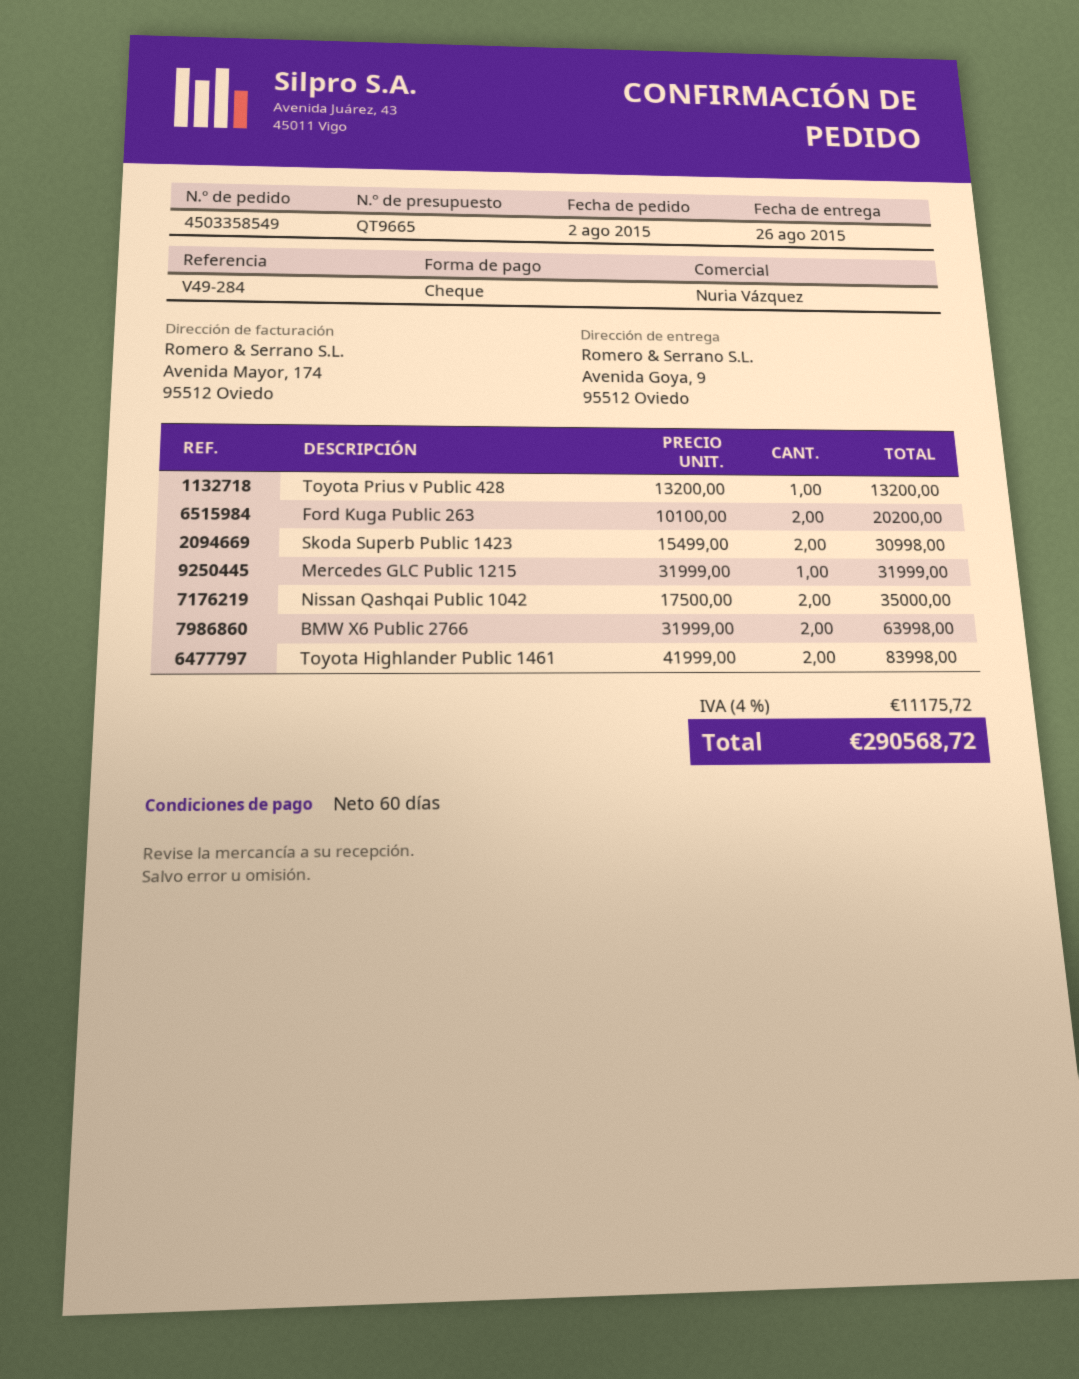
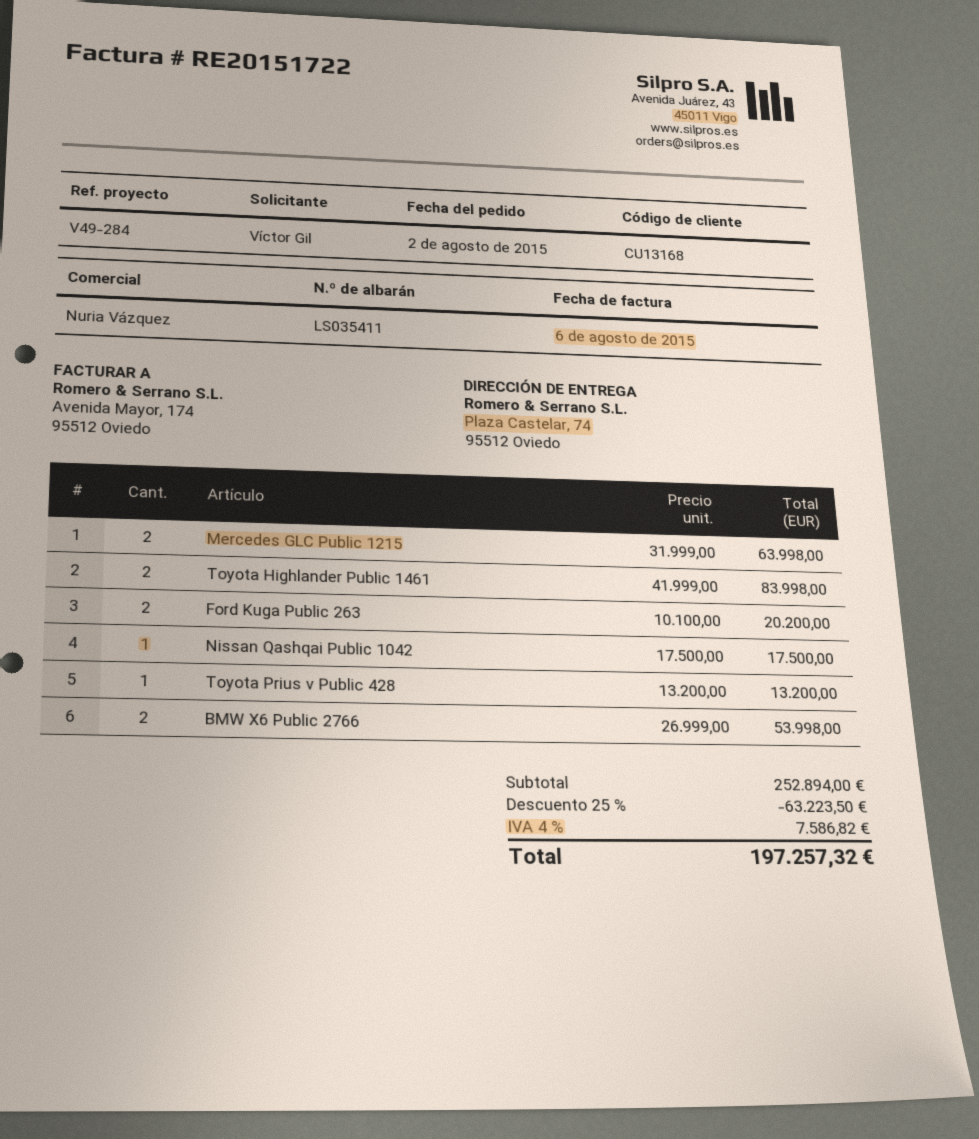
ship to: Avenida Goya, 9, 95512 Oviedo -> Plaza Castelar, 74, 95512 Oviedo
Skoda Superb Public 1423: 2 x 15499.00 = 30998.00 -> none
Mercedes GLC Public 1215: 1 x 31999.00 = 31999.00 -> 2 x 31999.00 = 63998.00
Nissan Qashqai Public 1042: 2 x 17500.00 = 35000.00 -> 1 x 17500.00 = 17500.00
BMW X6 Public 2766: 2 x 31999.00 = 63998.00 -> 2 x 26999.00 = 53998.00
discount: none -> 25% = 63223.50
tax: 4% = 11175.72 -> 4% = 7586.82
total: 290568.72 -> 197257.32

